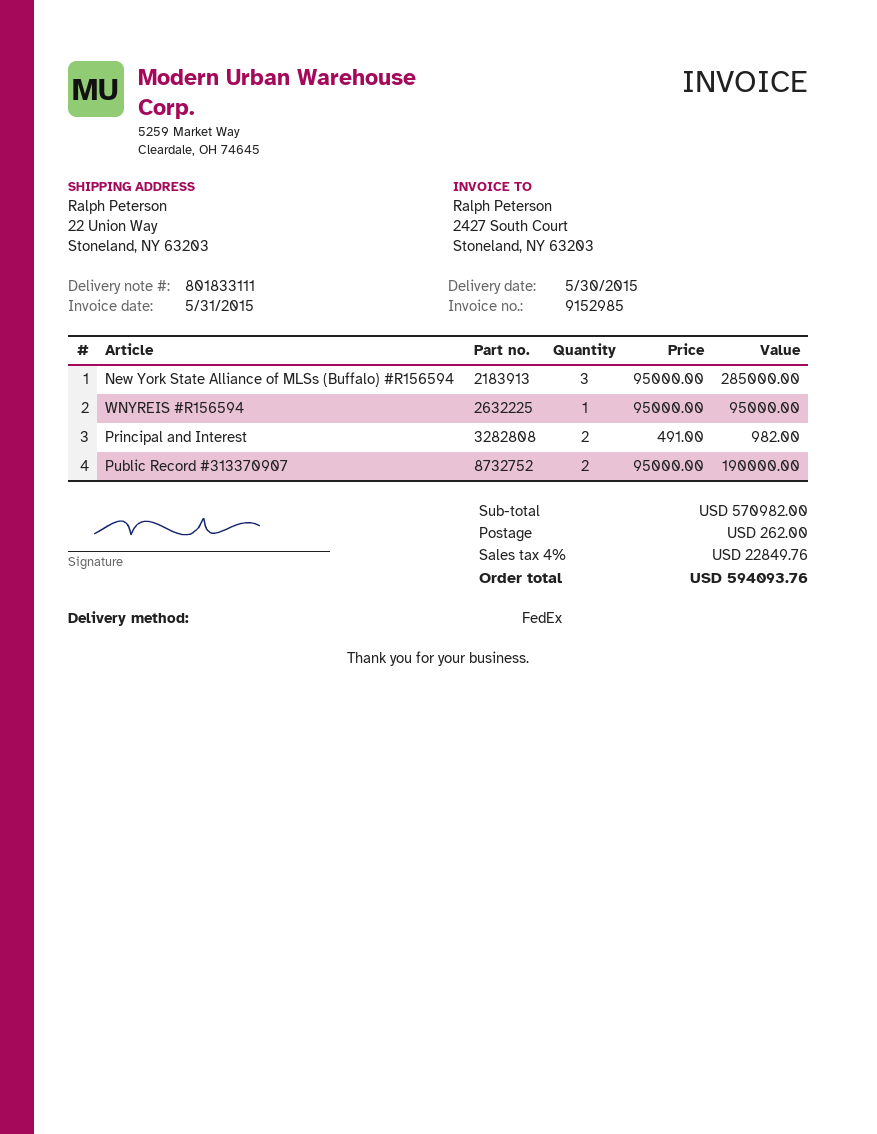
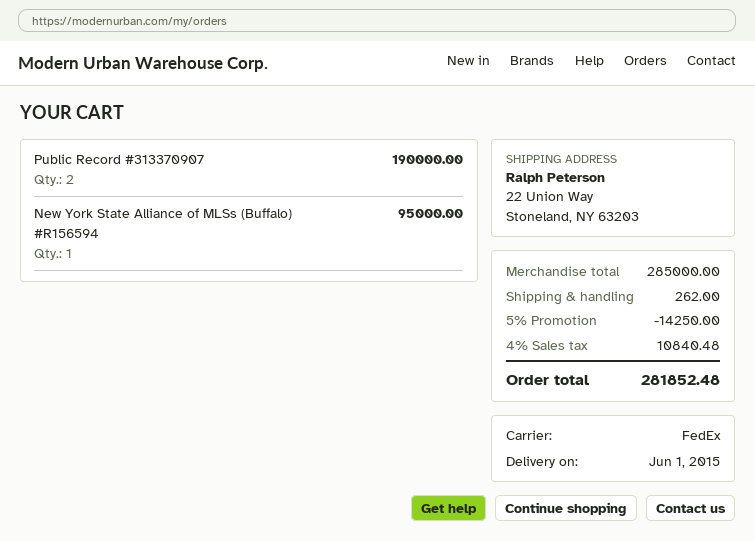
delivery date: 2015-05-30 -> 2015-06-01
New York State Alliance of MLSs (Buffalo) #R156594: 3 for 285000.00 -> 1 for 95000.00
WNYREIS #R156594: 1 for 95000.00 -> none
Principal and Interest: 2 for 982.00 -> none
subtotal: 570982.00 -> 285000.00
discount: none -> 5% = 14250.00
tax: 4% = 22849.76 -> 4% = 10840.48
total: 594093.76 -> 281852.48

